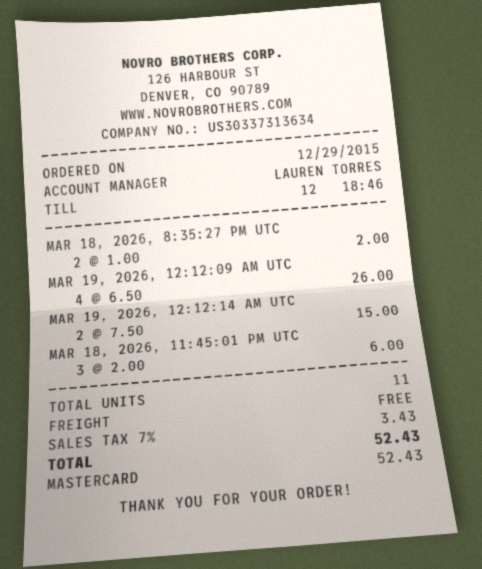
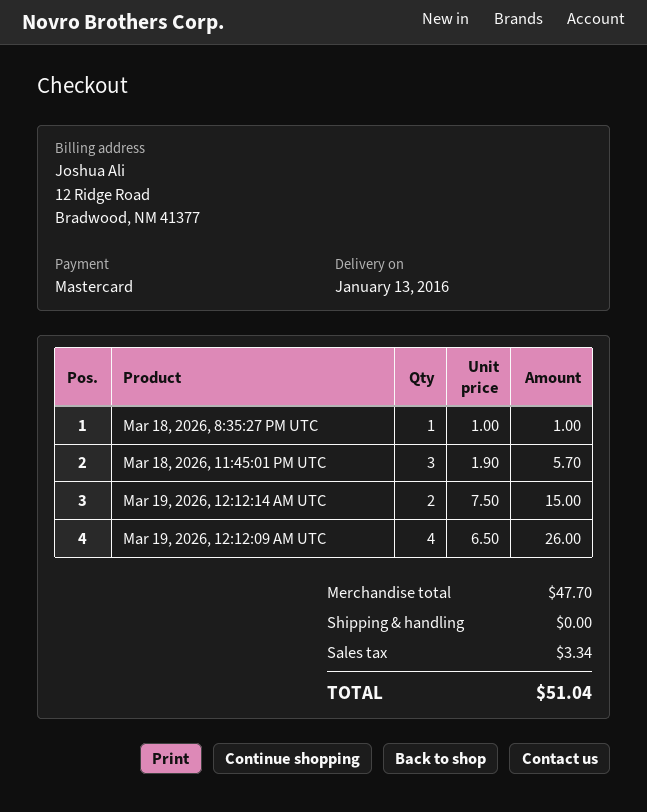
MAR 18, 2026, 8:35:27 PM UTC: 2 x 1.00 = 2.00 -> 1 x 1.00 = 1.00
MAR 18, 2026, 11:45:01 PM UTC: 3 x 2.00 = 6.00 -> 3 x 1.90 = 5.70
tax: 3.43 -> 3.34
total: 52.43 -> 51.04

